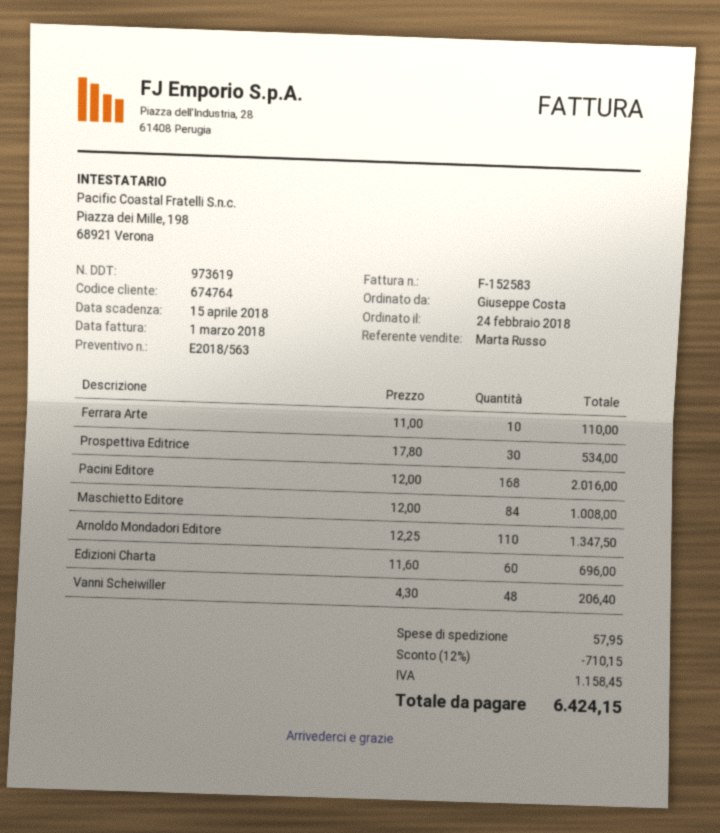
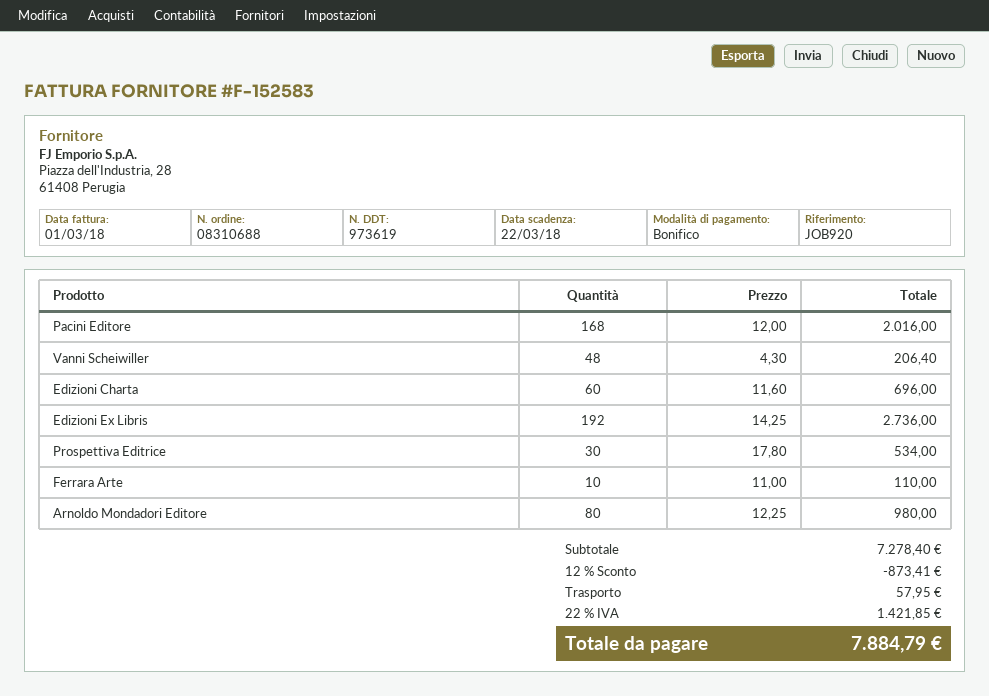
due date: 2018-04-15 -> 2018-03-22
Maschietto Editore: 84 x 12.00 = 1008.00 -> none
Arnoldo Mondadori Editore: 110 x 12.25 = 1347.50 -> 80 x 12.25 = 980.00
Edizioni Ex Libris: none -> 192 x 14.25 = 2736.00
discount: 12% = 710.15 -> 12% = 873.41
tax: 1158.45 -> 1421.85
total: 6424.15 -> 7884.79

